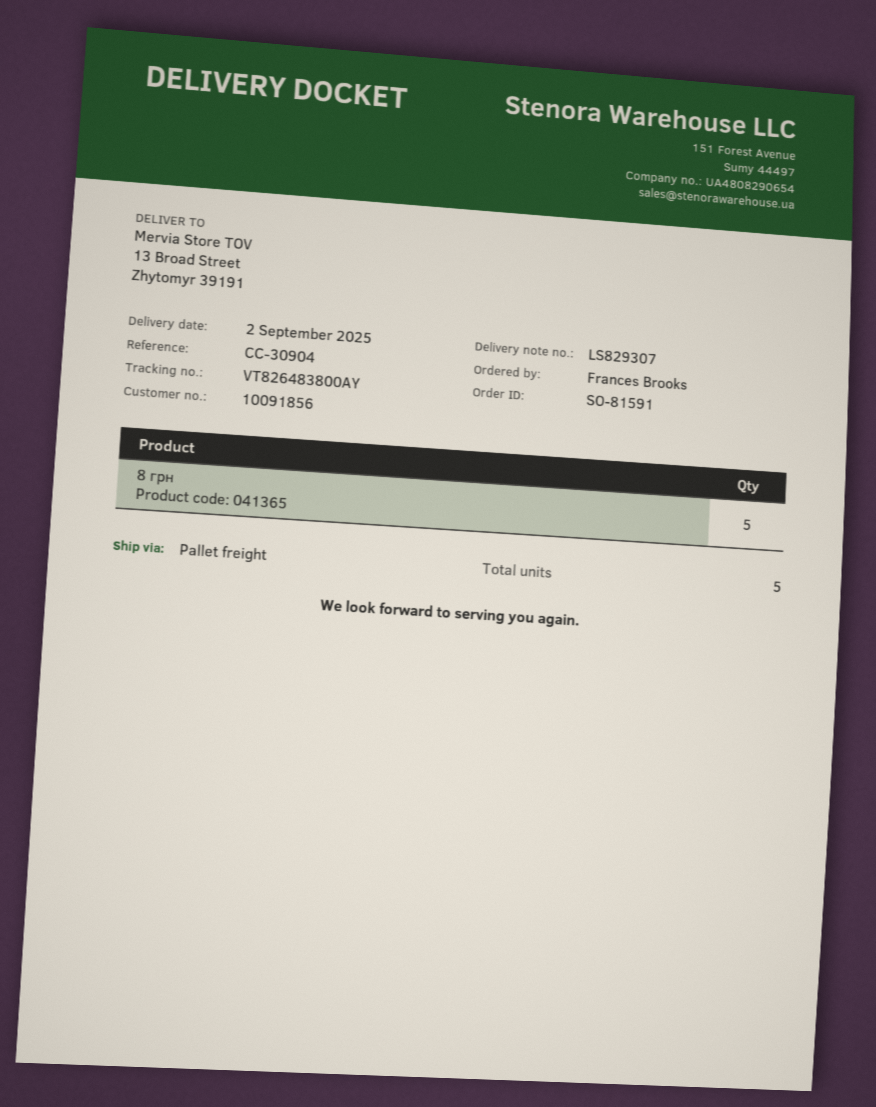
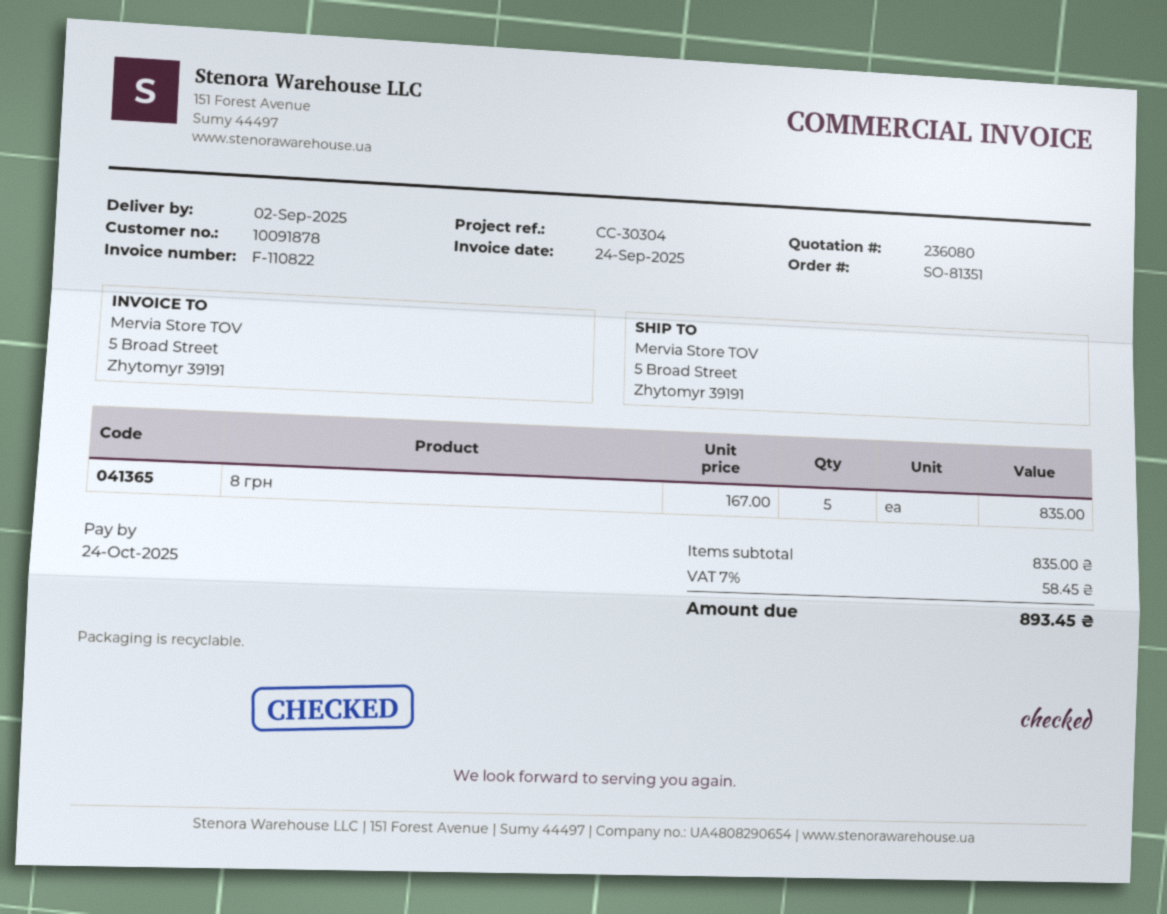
order number: SO-81591 -> SO-81351
customer number: 10091856 -> 10091878
reference: CC-30904 -> CC-30304
ship to: 13 Broad Street, Zhytomyr 39191 -> 5 Broad Street, Zhytomyr 39191

